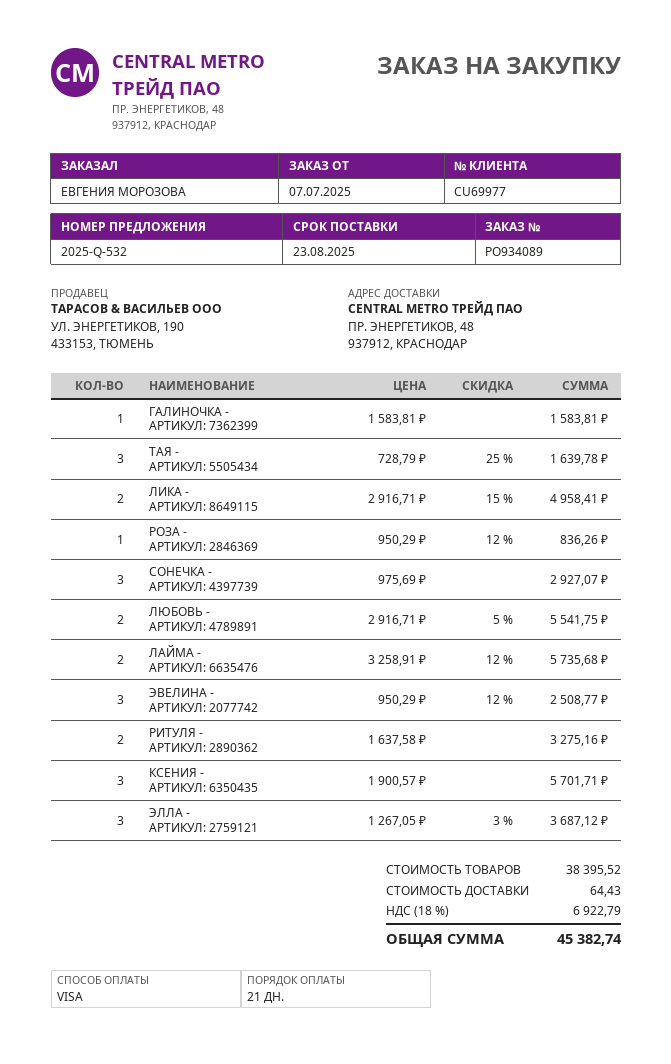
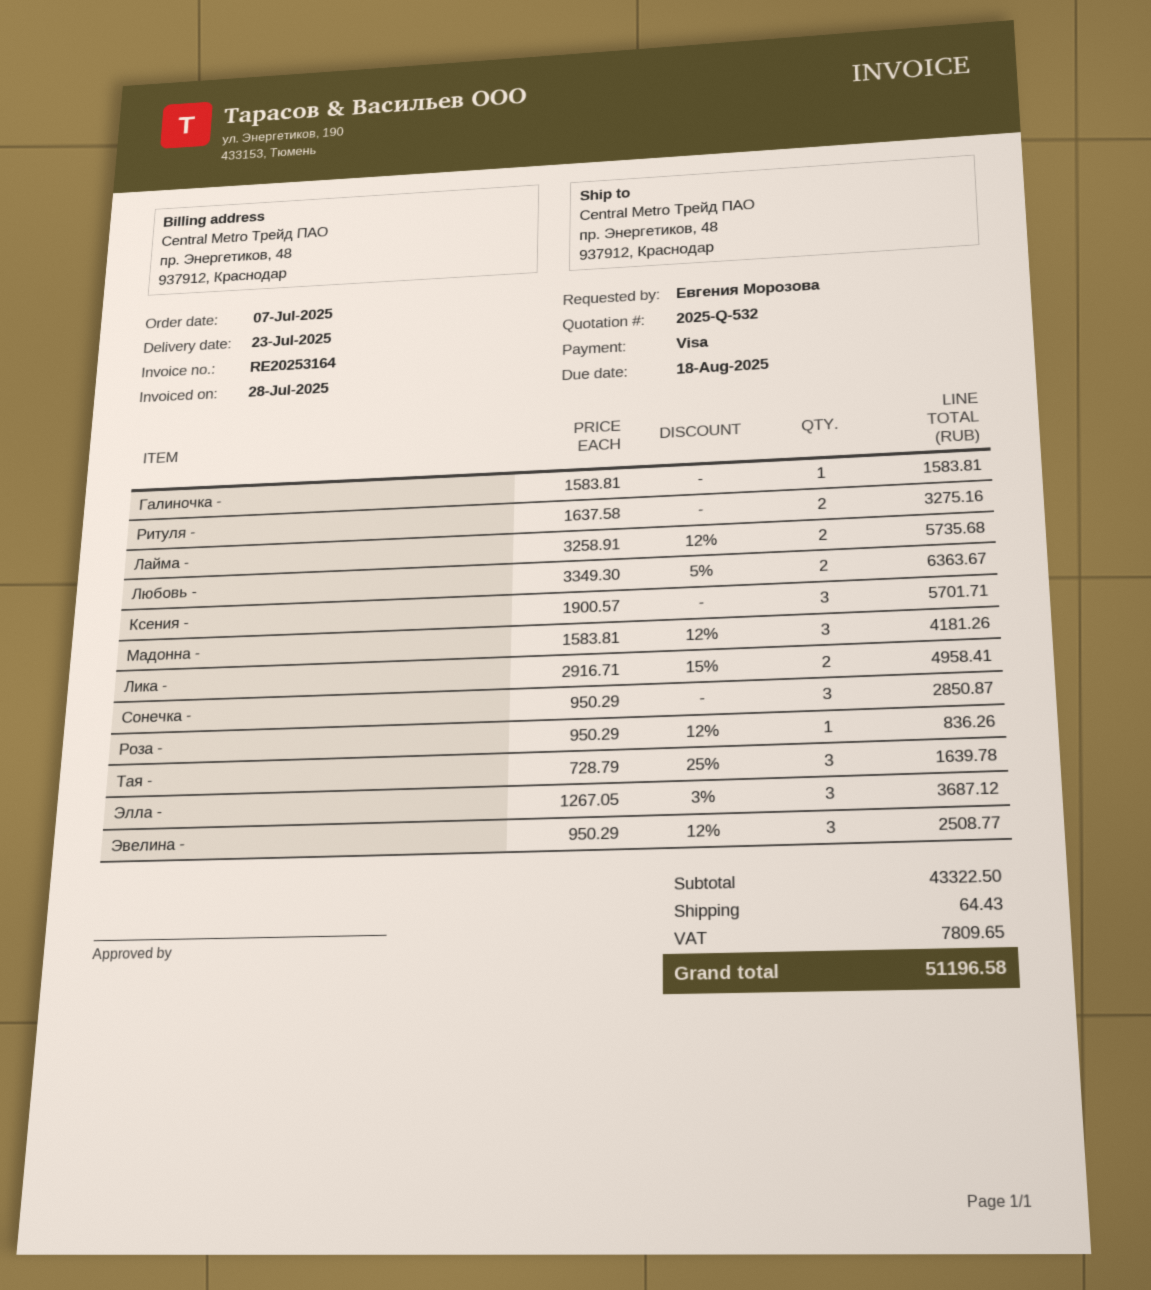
delivery date: 2025-08-23 -> 2025-07-23
СОНЕЧКА -: 3 x 975.69 = 2927.07 -> 3 x 950.29 = 2850.87
ЛЮБОВЬ -: 2 x 2916.71 - 5% = 5541.75 -> 2 x 3349.30 - 5% = 6363.67
Мадонна -: none -> 3 x 1583.81 - 12% = 4181.26
subtotal: 38395.52 -> 43322.50
tax: 6922.79 -> 7809.65
total: 45382.74 -> 51196.58

